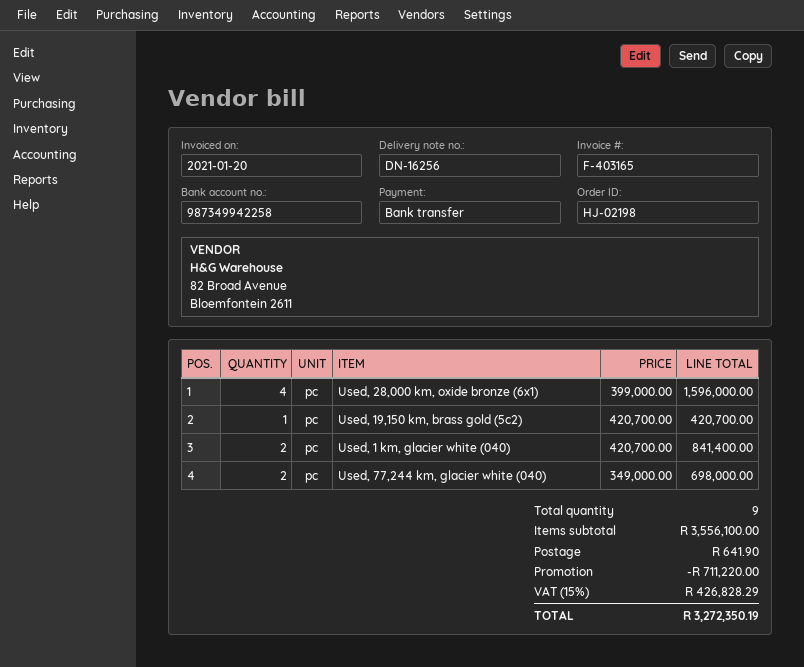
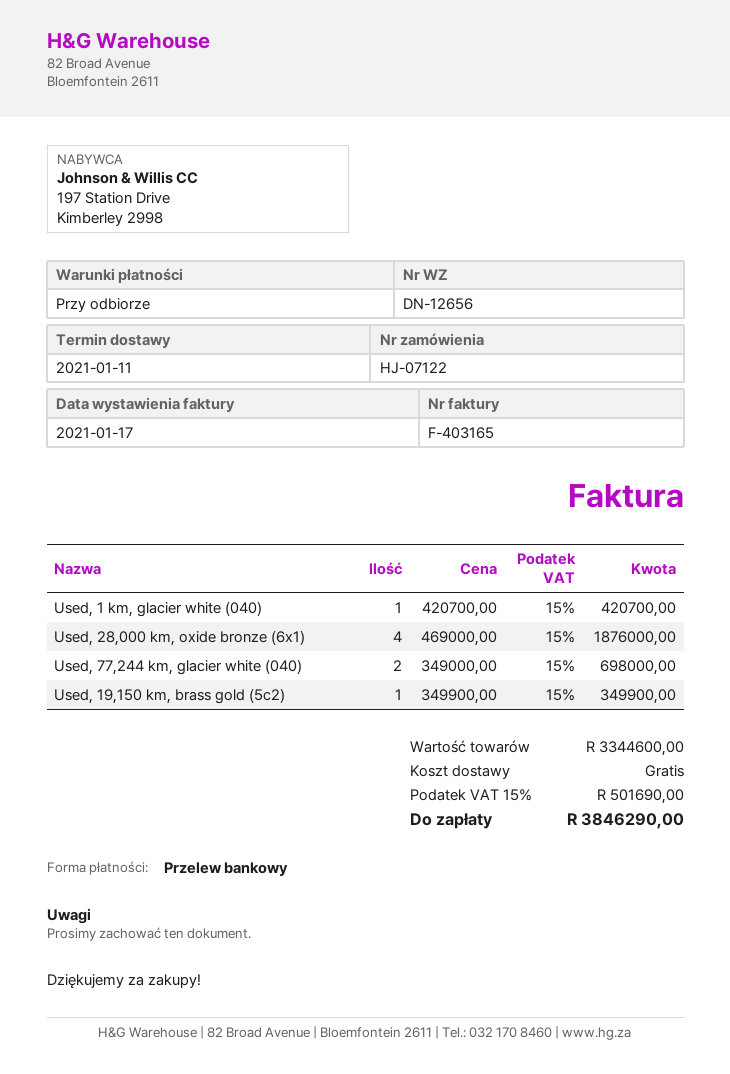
order number: HJ-02198 -> HJ-07122
delivery note number: DN-16256 -> DN-12656
invoice date: 2021-01-20 -> 2021-01-17
Used, 28,000 km, oxide bronze (6x1): 4 x 399000.00 = 1596000.00 -> 4 x 469000.00 = 1876000.00
Used, 19,150 km, brass gold (5c2): 1 x 420700.00 = 420700.00 -> 1 x 349900.00 = 349900.00
Used, 1 km, glacier white (040): 2 x 420700.00 = 841400.00 -> 1 x 420700.00 = 420700.00
subtotal: 3556100.00 -> 3344600.00
discount: 711220.00 -> none
shipping: 641.90 -> 0.00
tax: 15% = 426828.29 -> 15% = 501690.00
total: 3272350.19 -> 3846290.00

